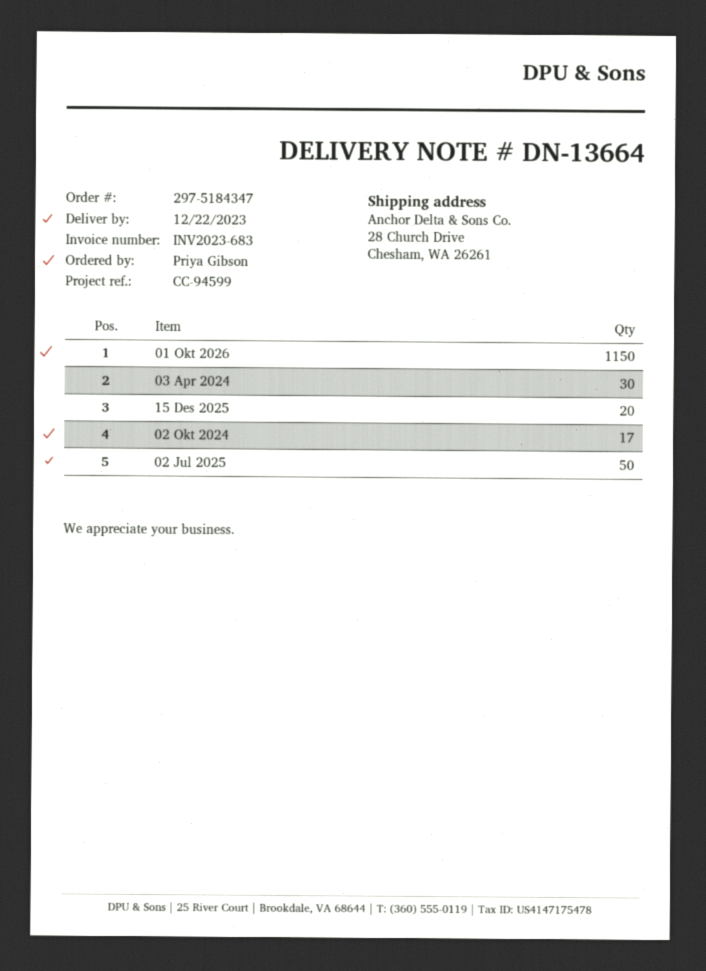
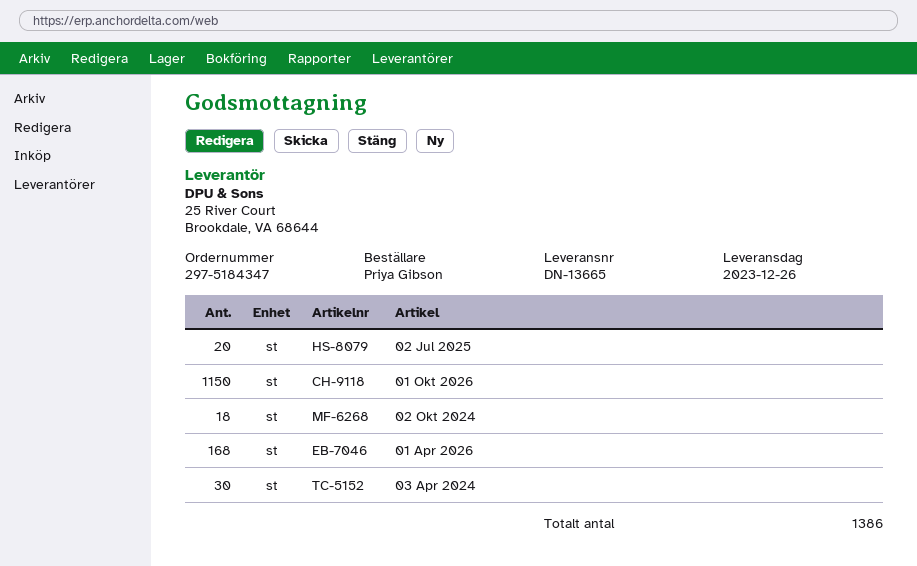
delivery note number: DN-13664 -> DN-13665
delivery date: 2023-12-22 -> 2023-12-26
15 Des 2025: 20 -> none
02 Okt 2024: 17 -> 18
02 Jul 2025: 50 -> 20
01 Apr 2026: none -> 168

